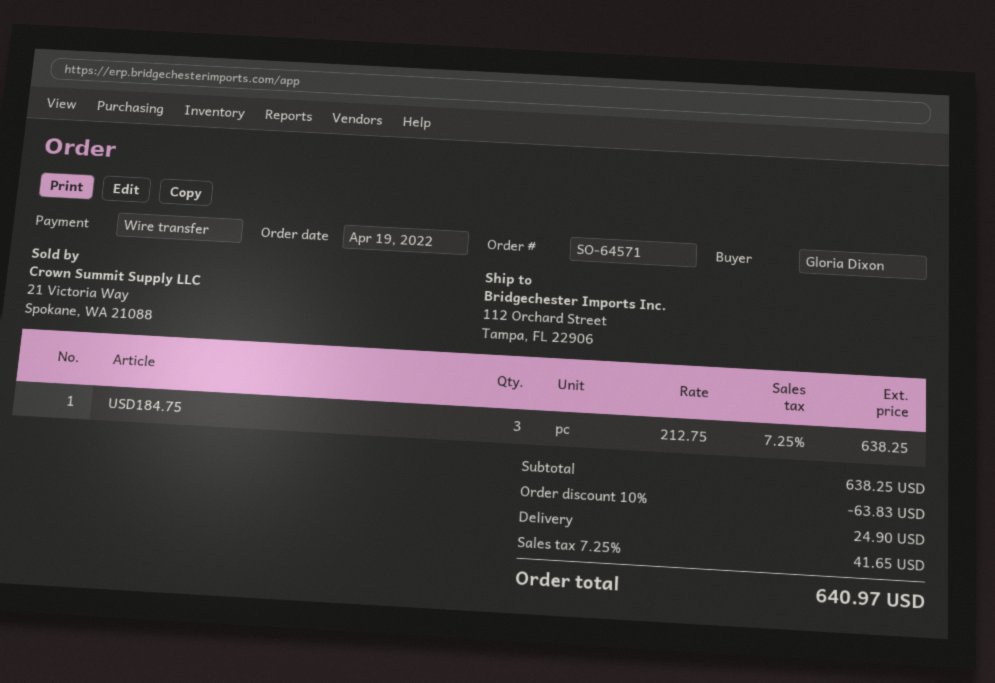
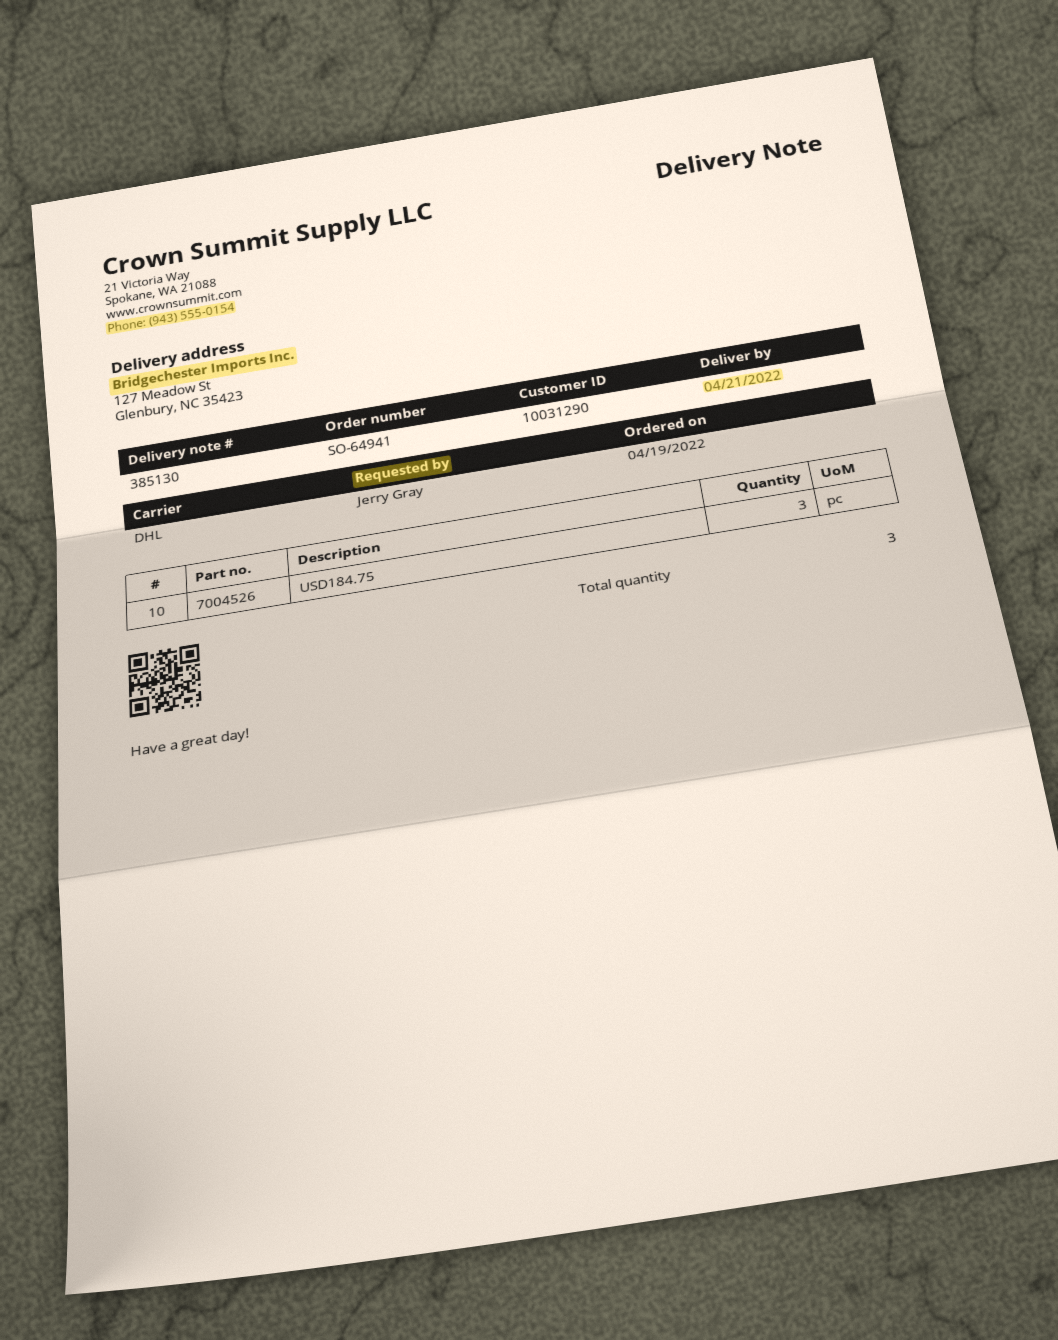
order number: SO-64571 -> SO-64941
ordered by: Gloria Dixon -> Jerry Gray
ship to: 112 Orchard Street, Tampa, FL 22906 -> 127 Meadow St, Glenbury, NC 35423

